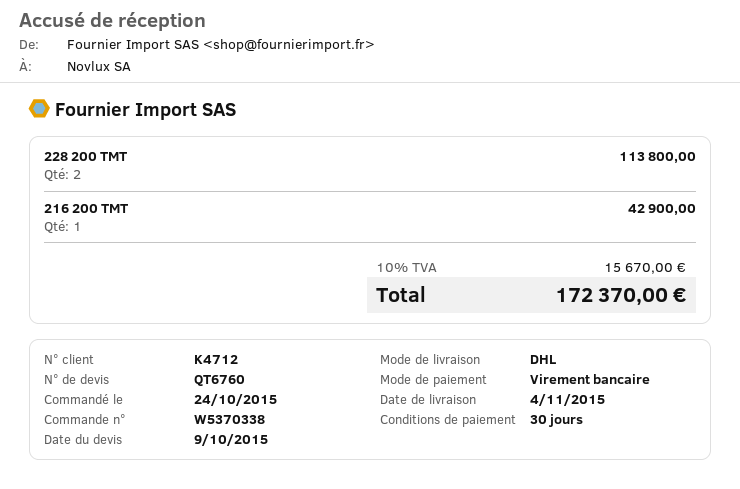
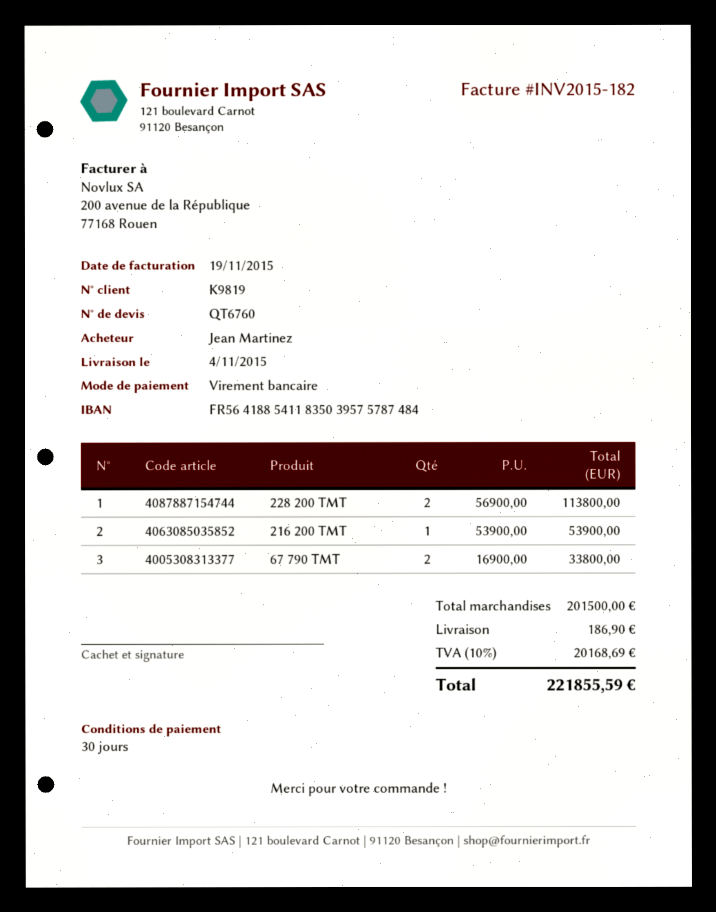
customer number: K4712 -> K9819
216 200 ТМТ: 1 for 42900.00 -> 1 for 53900.00
67 790 ТМТ: none -> 2 for 33800.00
shipping: none -> 186.90
tax: 10% = 15670.00 -> 10% = 20168.69
total: 172370.00 -> 221855.59

